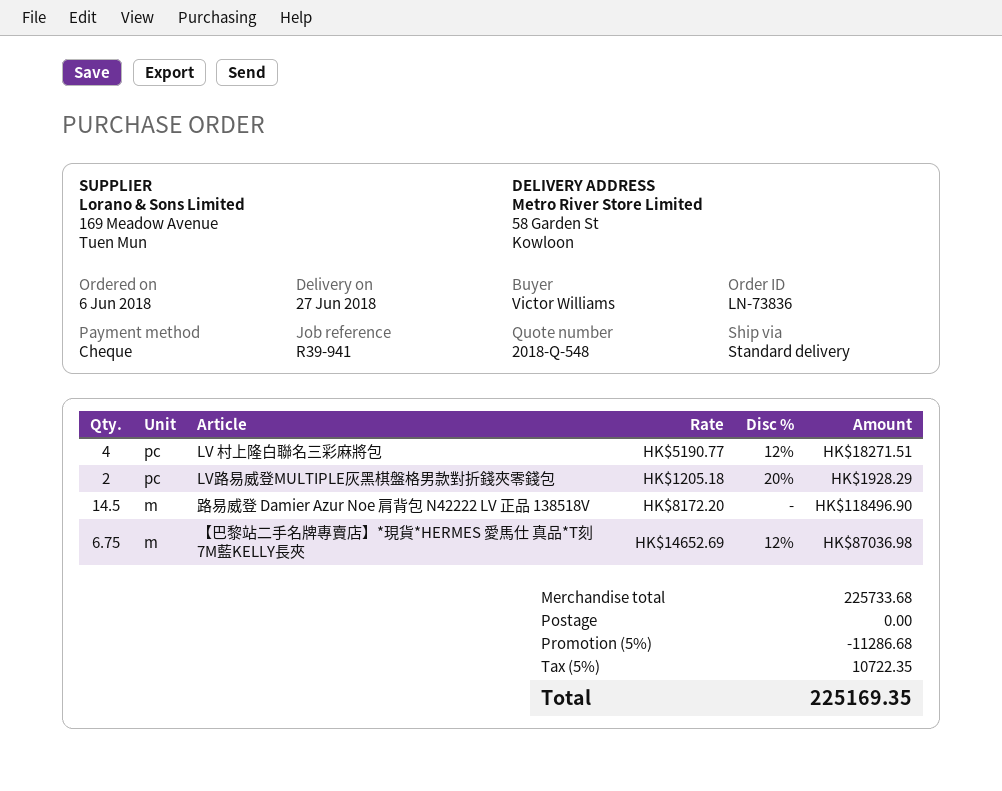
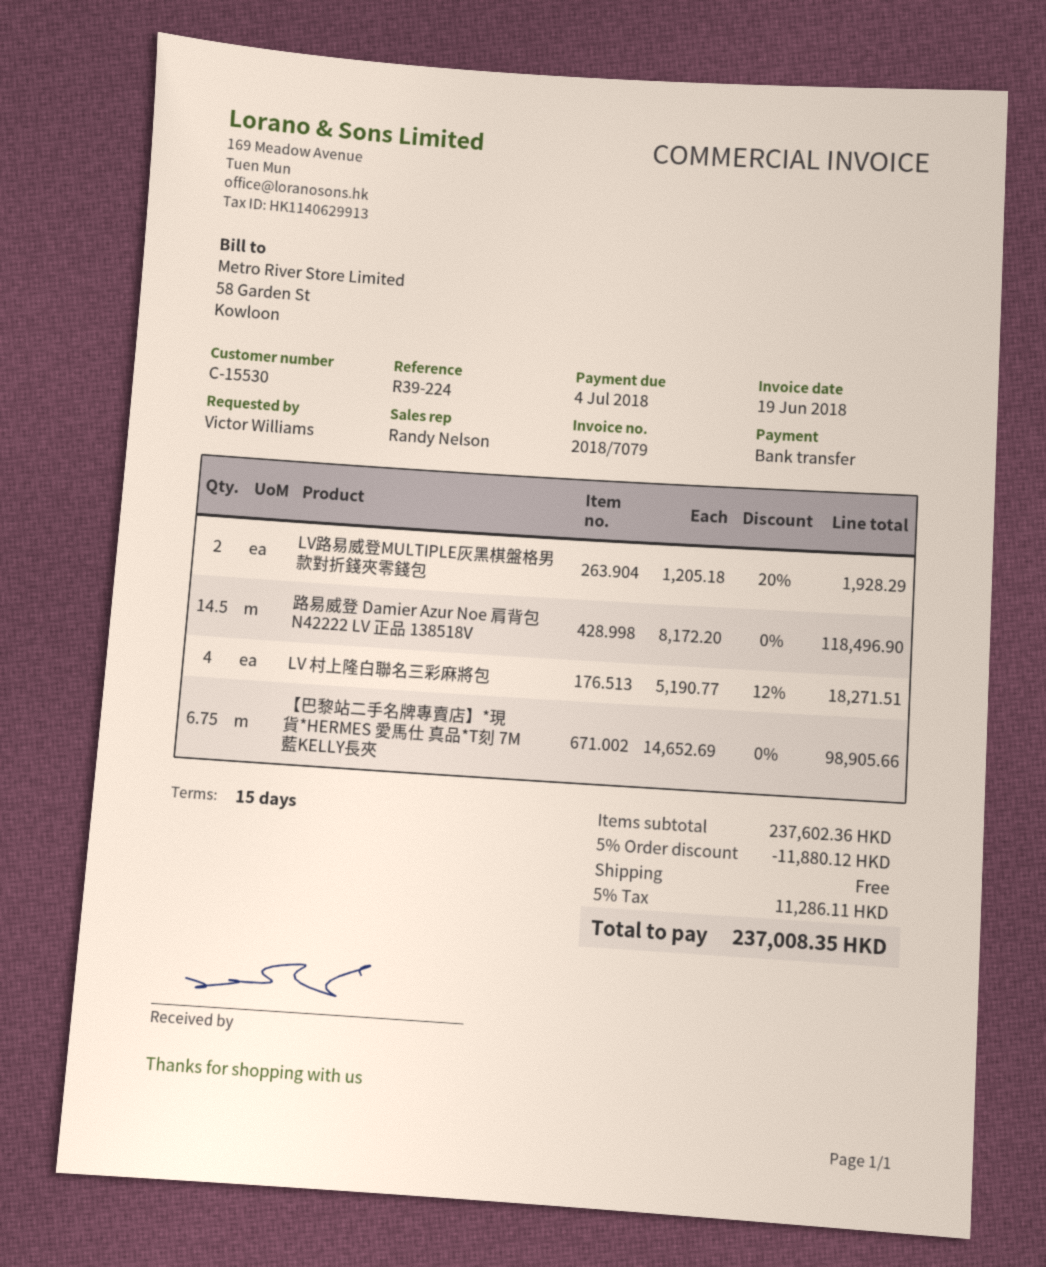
reference: R39-941 -> R39-224
payment method: cheque -> bank transfer
【巴黎站二手名牌專賣店】*現貨*HERMES 愛馬仕 真品*T刻 7M藍KELLY長夾: 6.75 x 14652.69 - 12% = 87036.98 -> 6.75 x 14652.69 = 98905.66
subtotal: 225733.68 -> 237602.36
discount: 5% = 11286.68 -> 5% = 11880.12
tax: 5% = 10722.35 -> 5% = 11286.11
total: 225169.35 -> 237008.35

